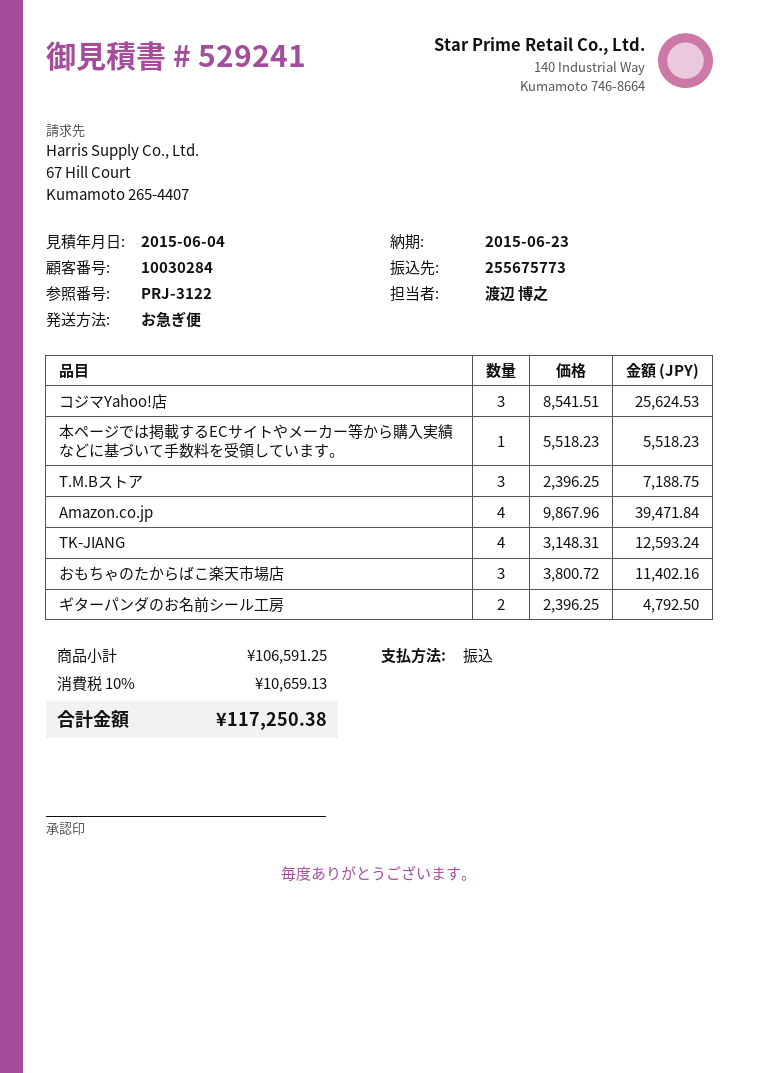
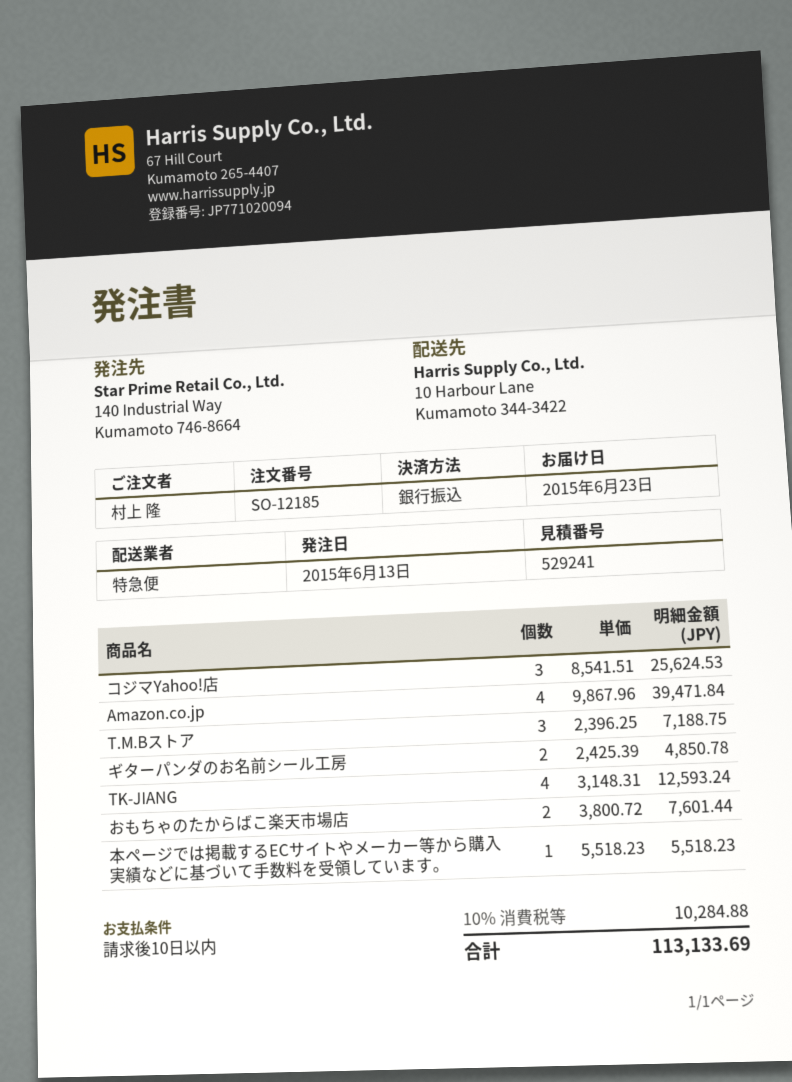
おもちゃのたからばこ楽天市場店: 3 x 3800.72 = 11402.16 -> 2 x 3800.72 = 7601.44
ギターパンダのお名前シール工房: 2 x 2396.25 = 4792.50 -> 2 x 2425.39 = 4850.78
tax: 10% = 10659.13 -> 10% = 10284.88
total: 117250.38 -> 113133.69

